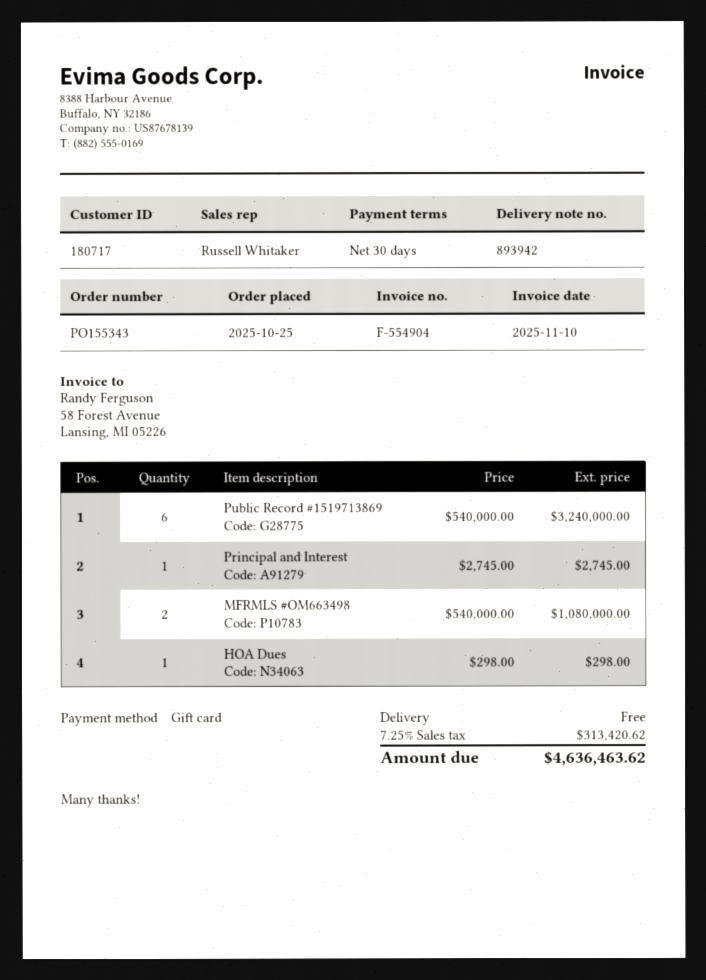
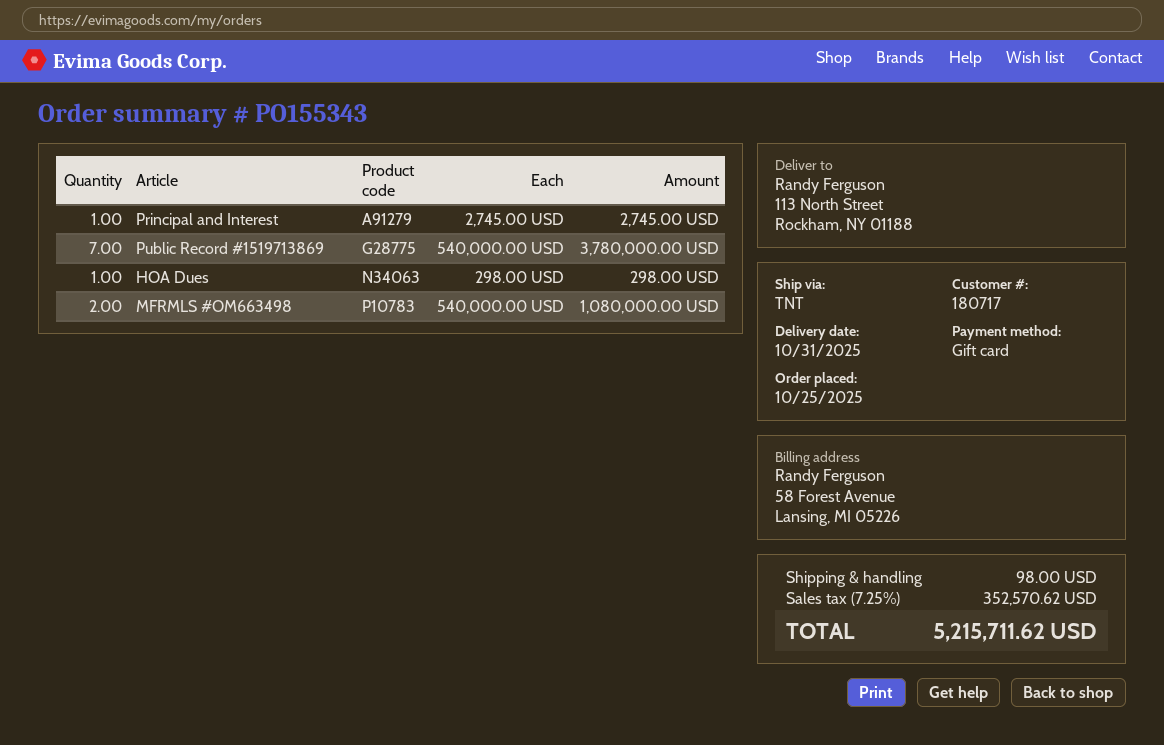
Public Record #1519713869: 6 x 540000.00 = 3240000.00 -> 7 x 540000.00 = 3780000.00
shipping: 0.00 -> 98.00
tax: 7.25% = 313420.62 -> 7.25% = 352570.62
total: 4636463.62 -> 5215711.62

